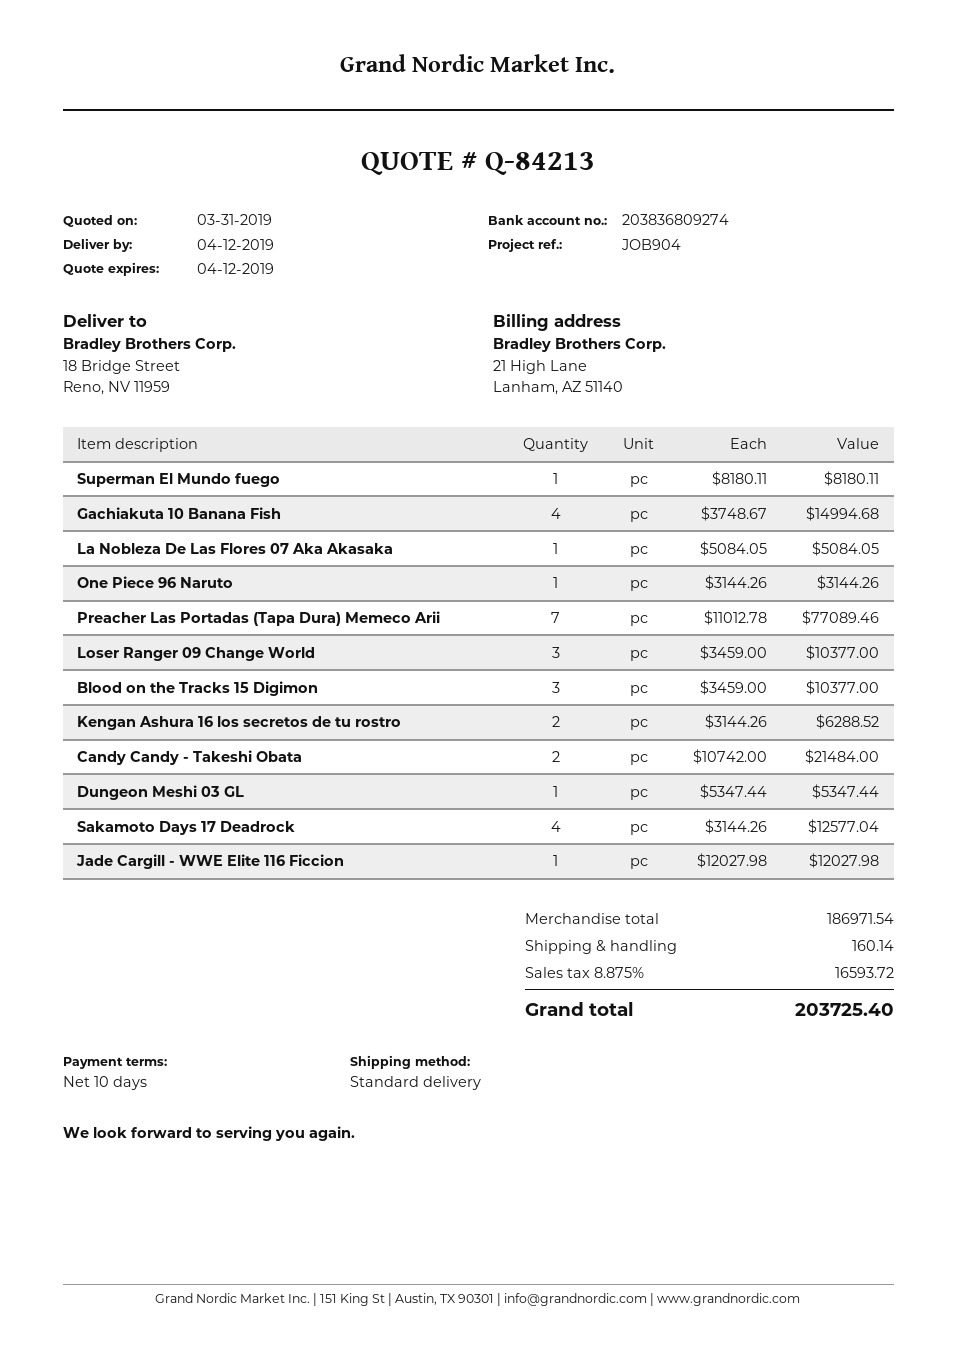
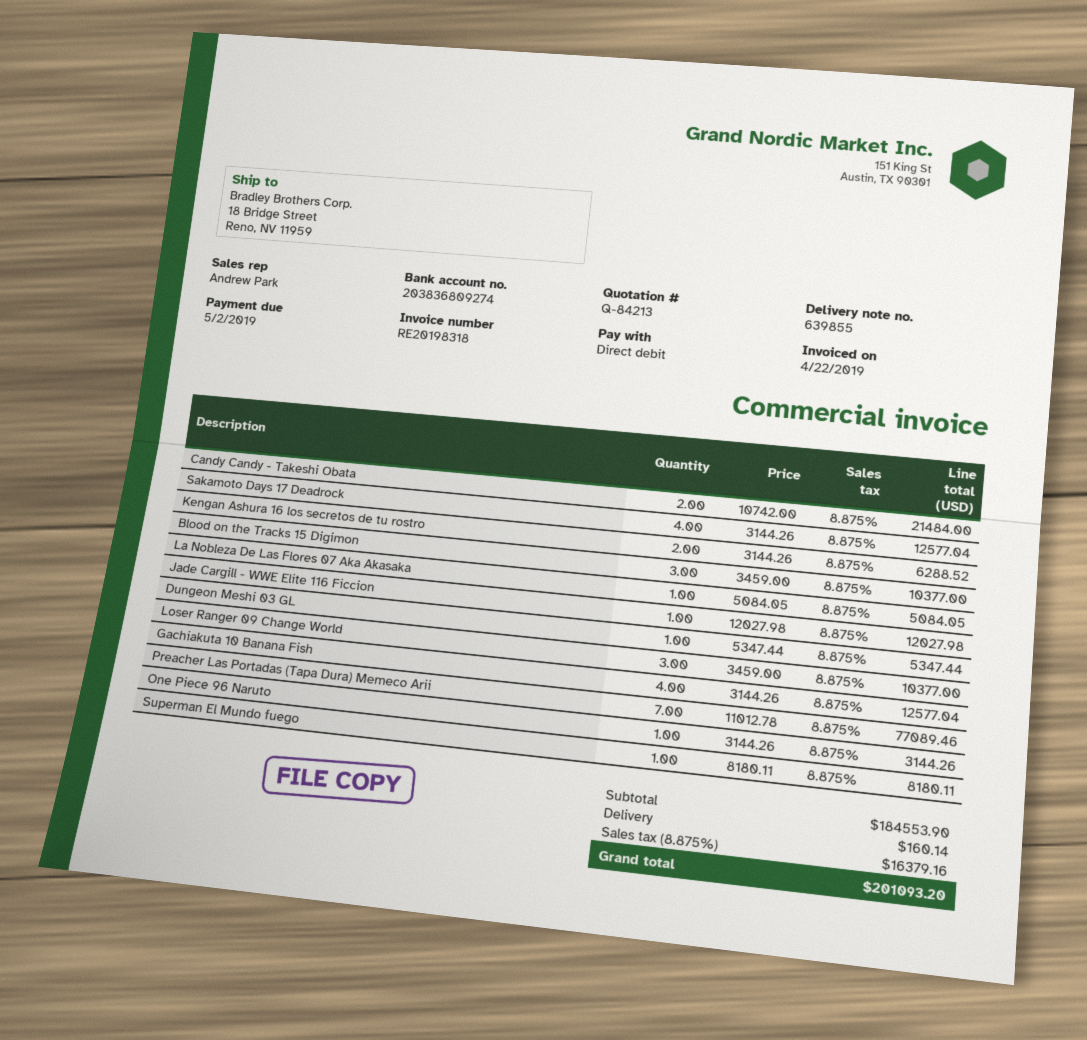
Gachiakuta 10 Banana Fish: 4 x 3748.67 = 14994.68 -> 4 x 3144.26 = 12577.04
subtotal: 186971.54 -> 184553.90
tax: 8.875% = 16593.72 -> 8.875% = 16379.16
total: 203725.40 -> 201093.20

